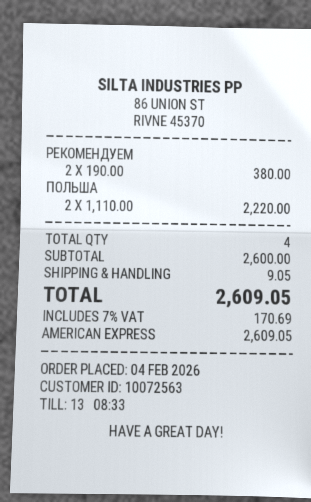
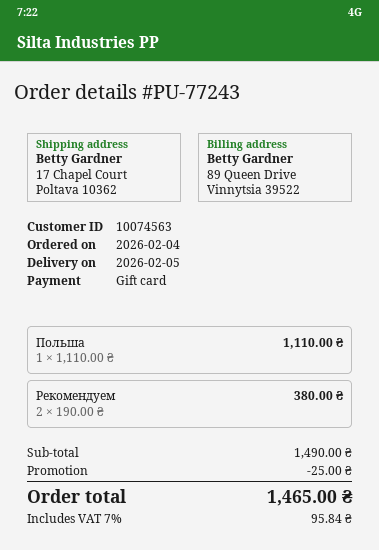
customer number: 10072563 -> 10074563
payment method: American Express -> gift card
ПОЛЬША: 2 x 1110.00 = 2220.00 -> 1 x 1110.00 = 1110.00
subtotal: 2600.00 -> 1490.00
discount: none -> 25.00
shipping: 9.05 -> none
tax: 7% = 170.69 -> 7% = 95.84
total: 2609.05 -> 1465.00

